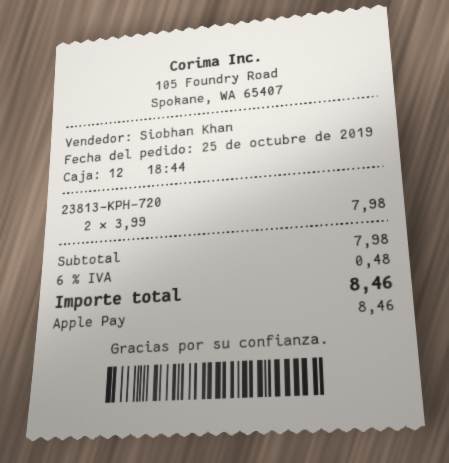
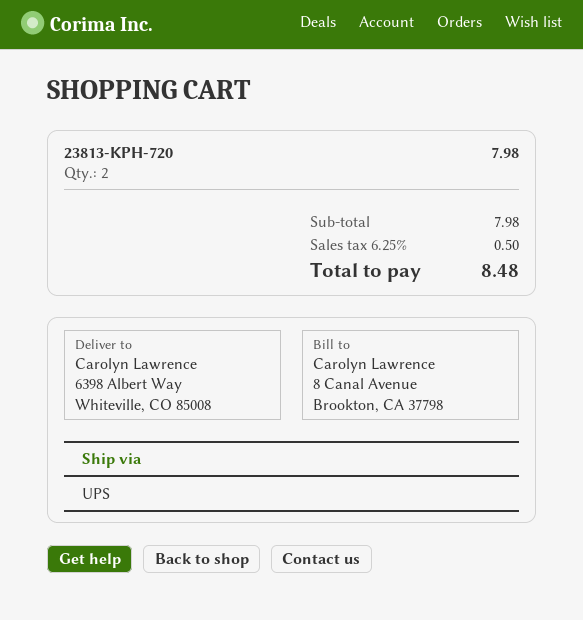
tax: 6% = 0.48 -> 6.25% = 0.50
total: 8.46 -> 8.48

